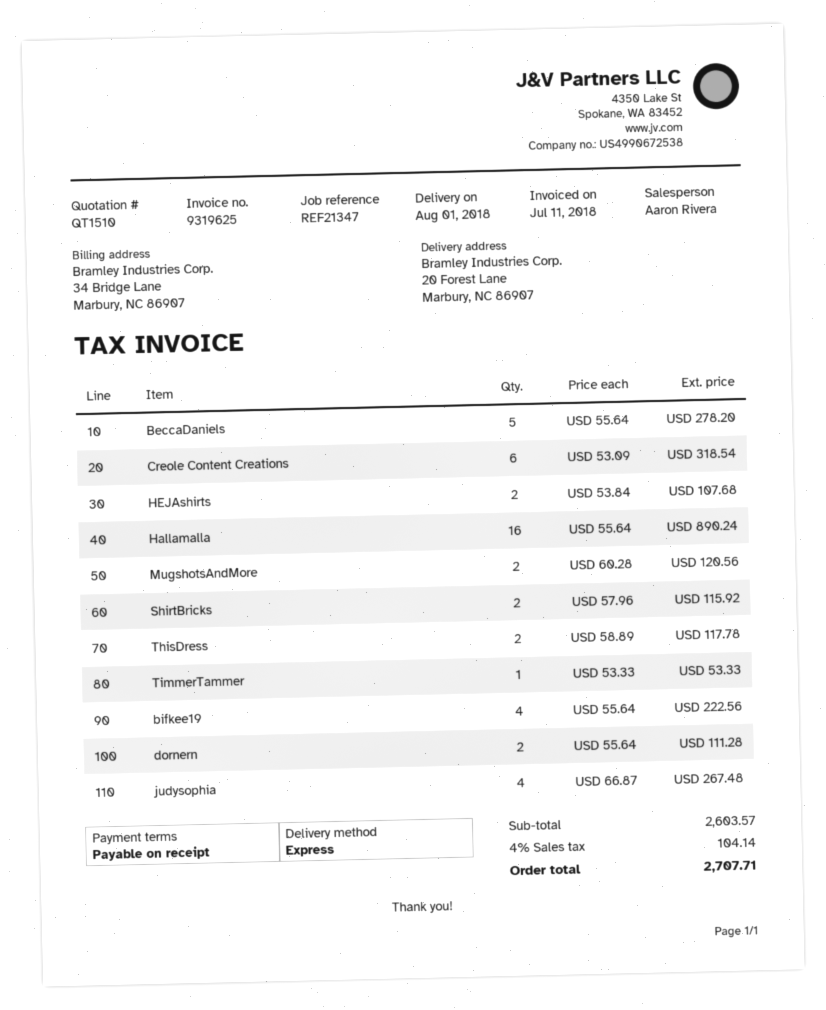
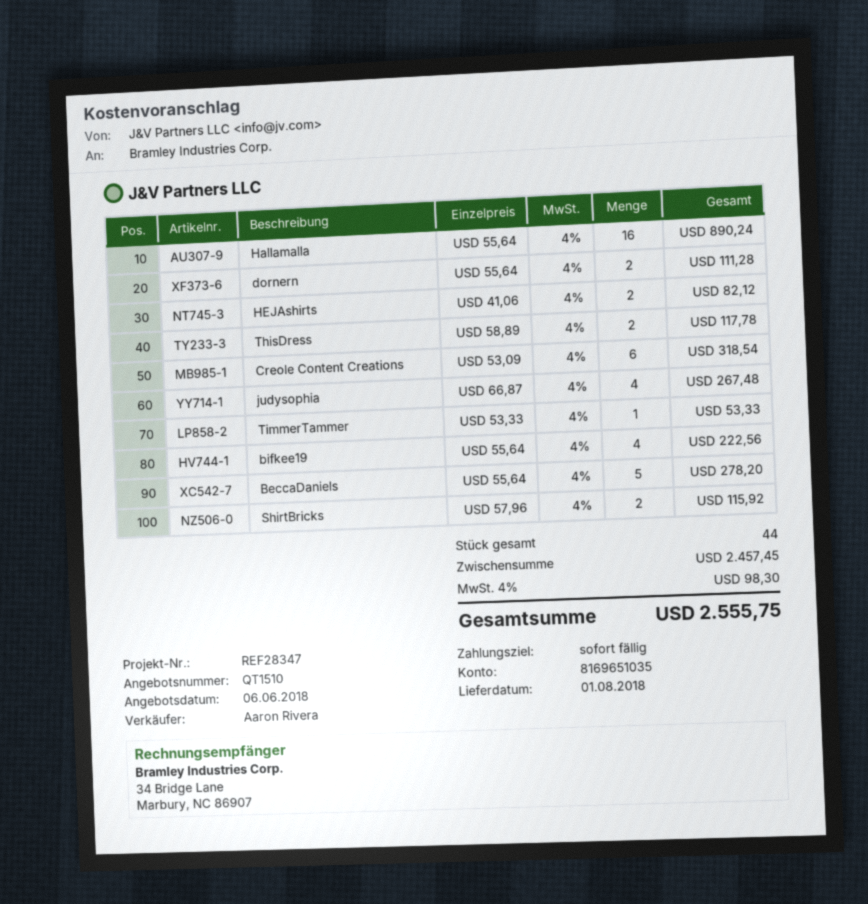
reference: REF21347 -> REF28347
HEJAshirts: 2 x 53.84 = 107.68 -> 2 x 41.06 = 82.12
MugshotsAndMore: 2 x 60.28 = 120.56 -> none
subtotal: 2603.57 -> 2457.45
tax: 4% = 104.14 -> 4% = 98.30
total: 2707.71 -> 2555.75

